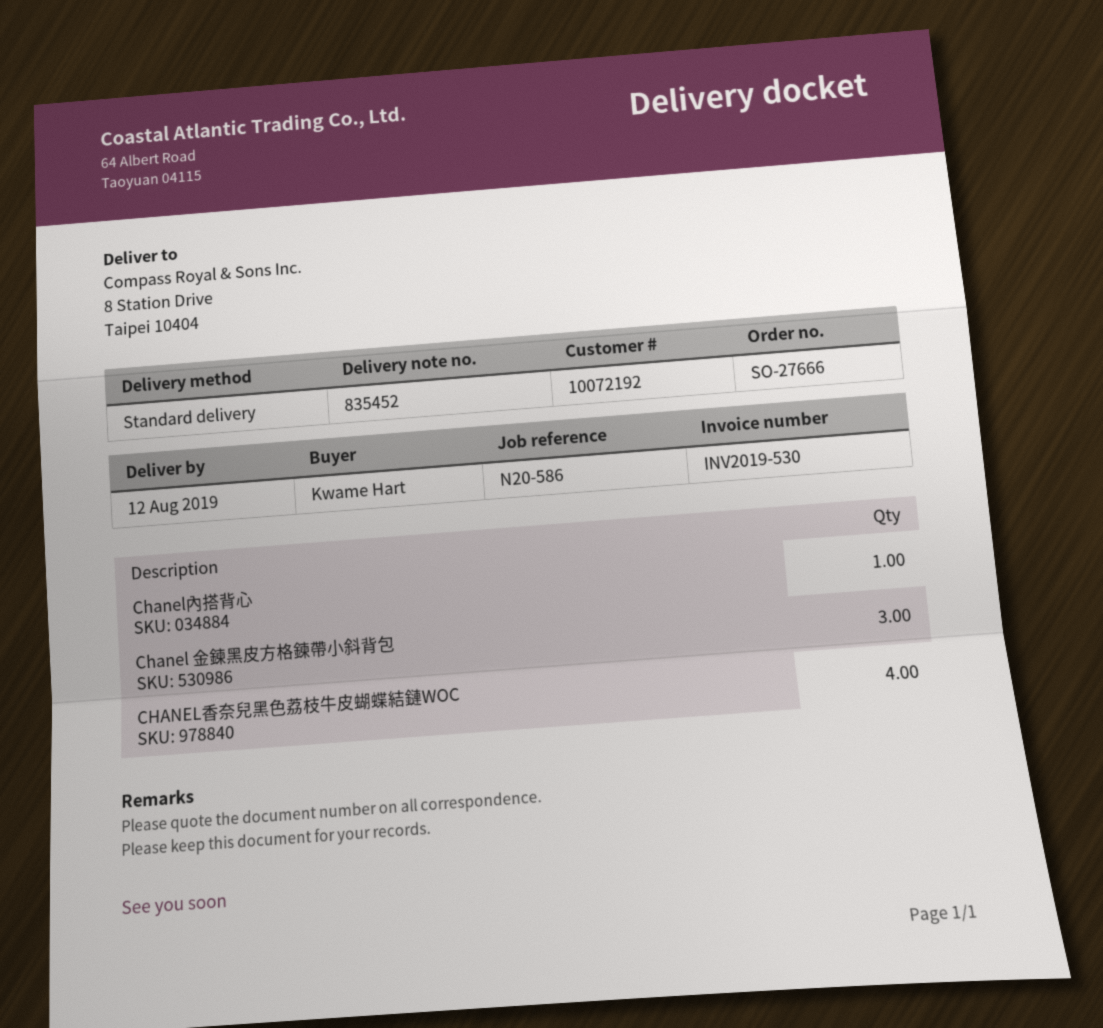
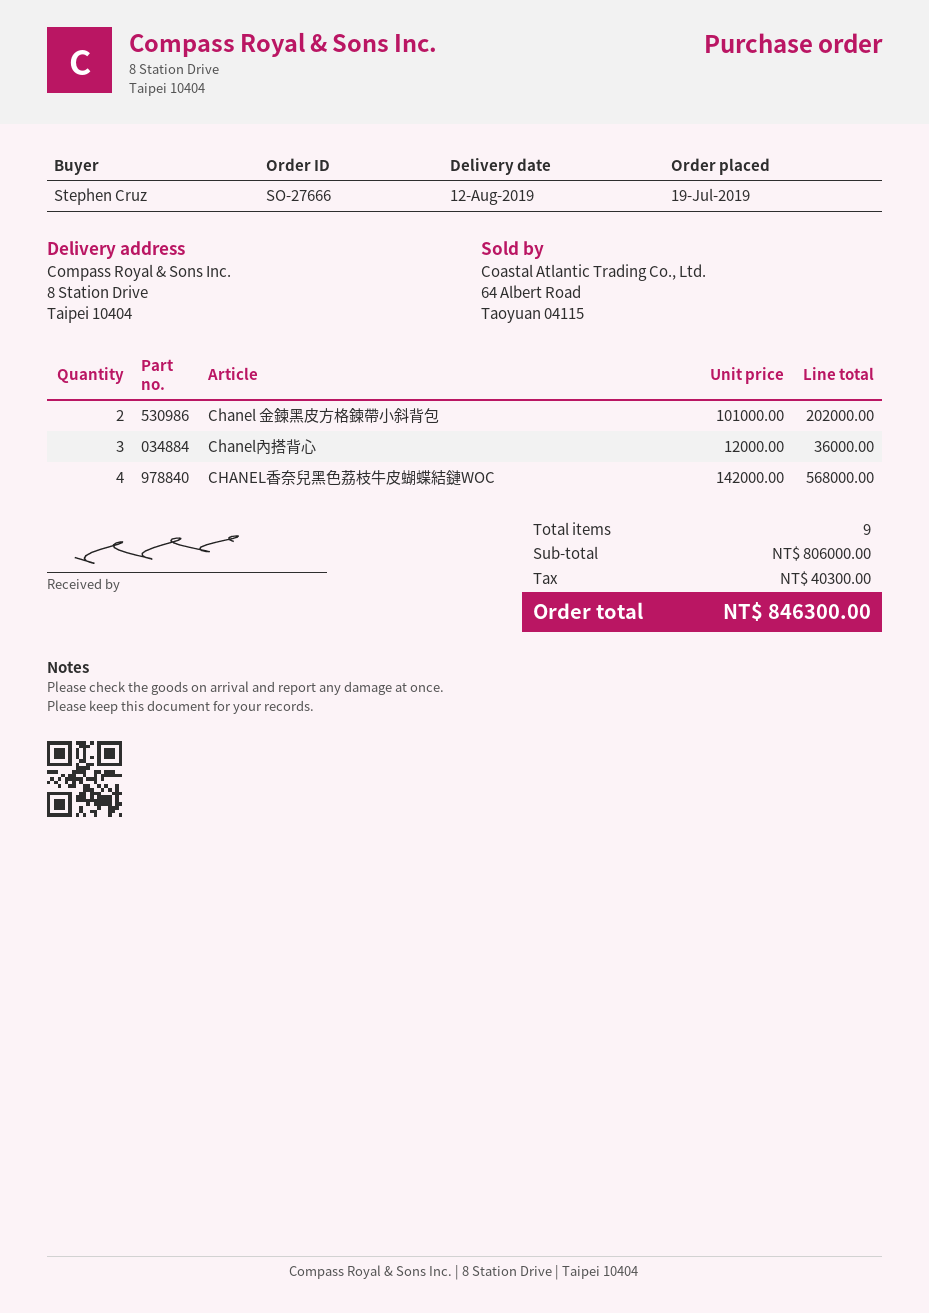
ordered by: Kwame Hart -> Stephen Cruz
Chanel內搭背心: 1 -> 3
Chanel 金鍊黑皮方格鍊帶小斜背包: 3 -> 2

